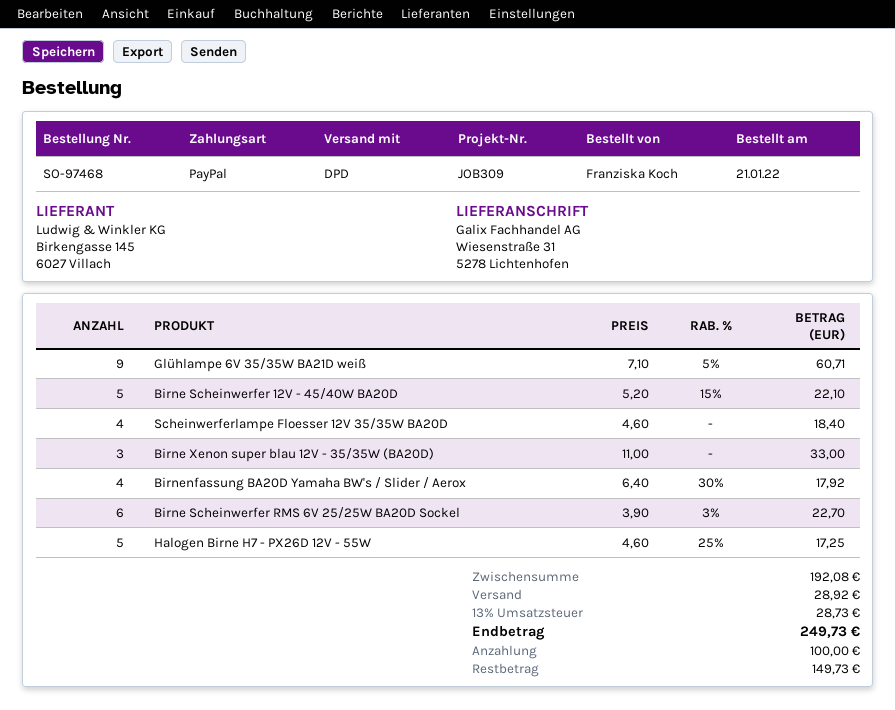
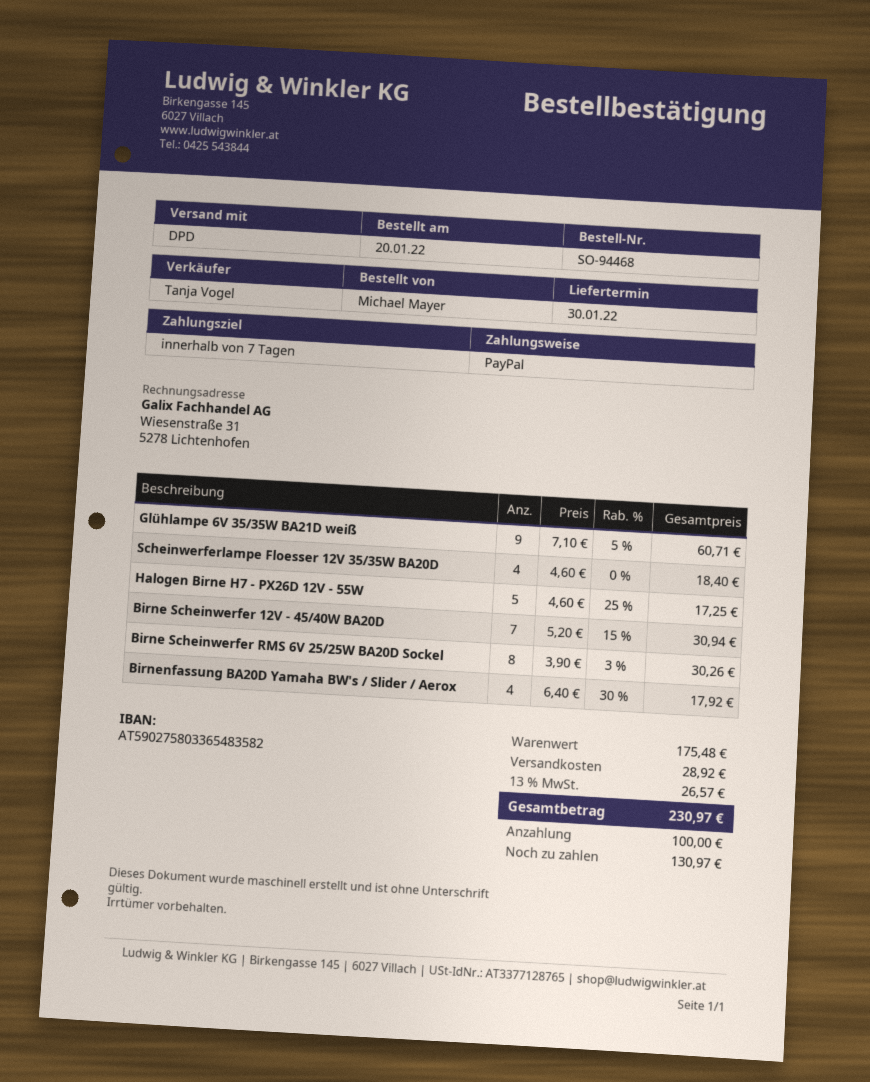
order number: SO-97468 -> SO-94468
order date: 2022-01-21 -> 2022-01-20
ordered by: Franziska Koch -> Michael Mayer
Birne Scheinwerfer 12V - 45/40W BA20D: 5 x 5.20 - 15% = 22.10 -> 7 x 5.20 - 15% = 30.94
Birne Xenon super blau 12V - 35/35W (BA20D): 3 x 11.00 = 33.00 -> none
Birne Scheinwerfer RMS 6V 25/25W BA20D Sockel: 6 x 3.90 - 3% = 22.70 -> 8 x 3.90 - 3% = 30.26
subtotal: 192.08 -> 175.48
tax: 13% = 28.73 -> 13% = 26.57
total: 249.73 -> 230.97
balance: 149.73 -> 130.97

